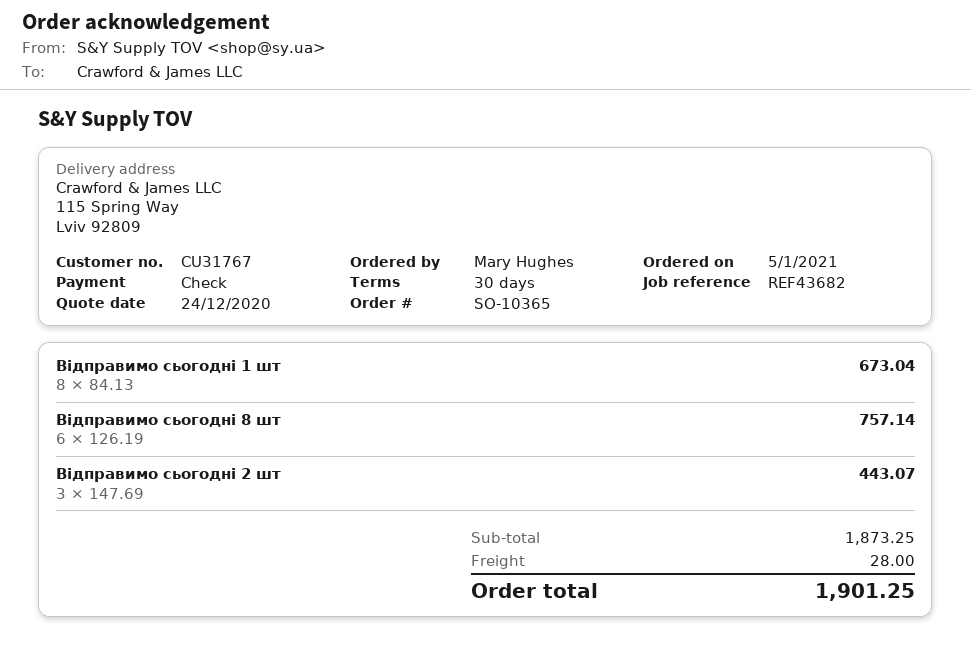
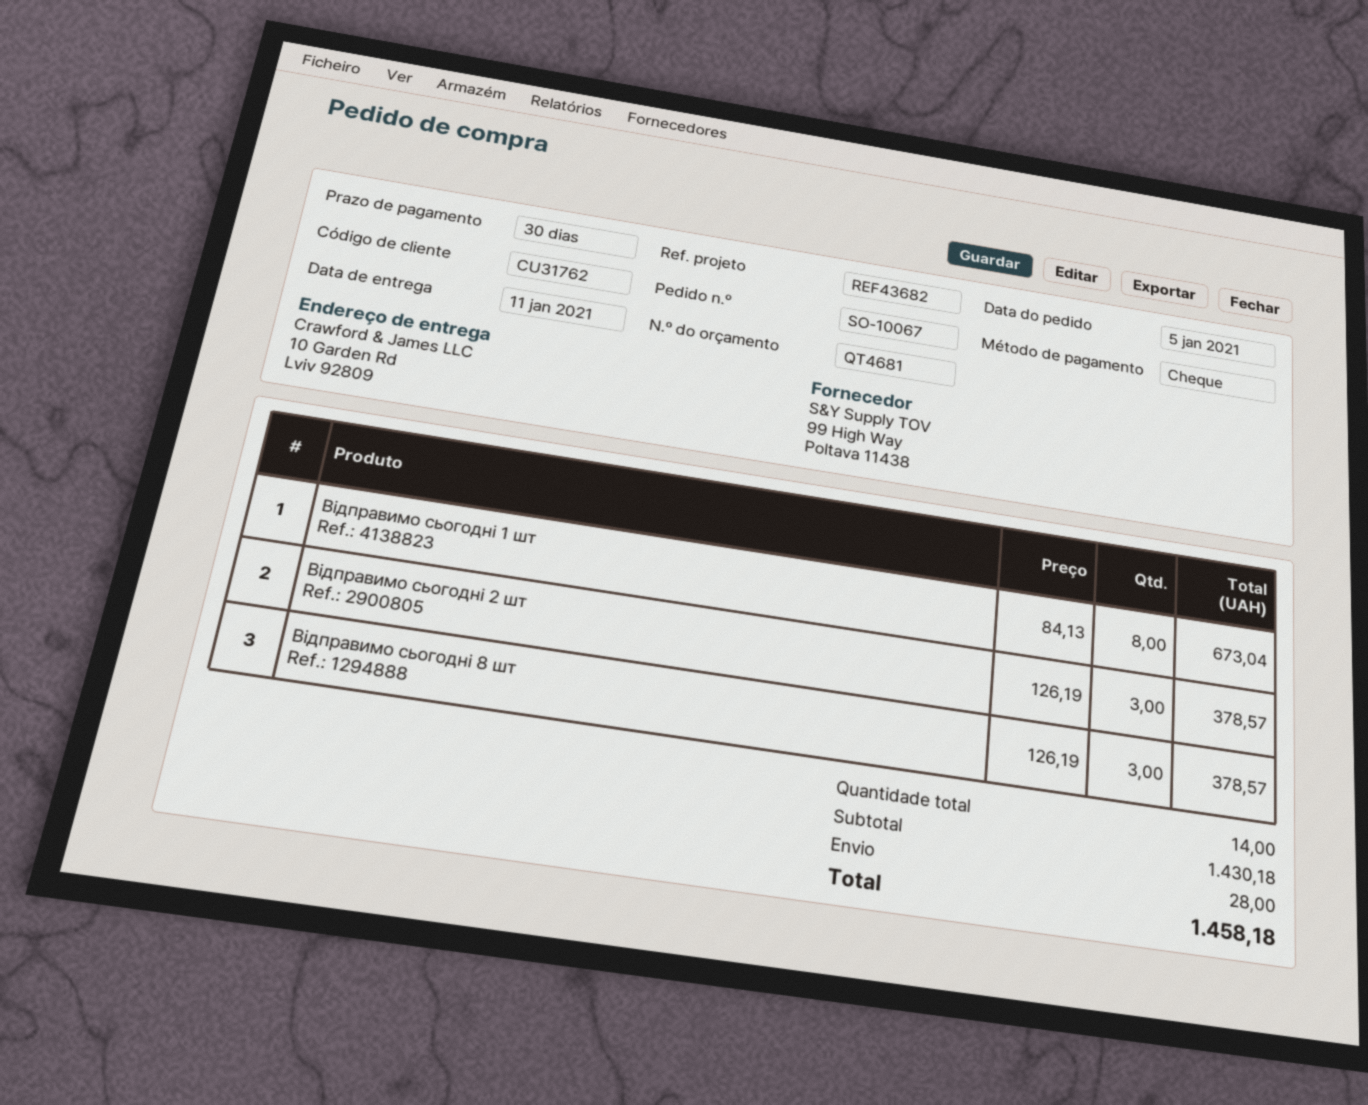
order number: SO-10365 -> SO-10067
customer number: CU31767 -> CU31762
ship to: 115 Spring Way, Lviv 92809 -> 10 Garden Rd, Lviv 92809
Відправимо сьогодні 8 шт: 6 x 126.19 = 757.14 -> 3 x 126.19 = 378.57
Відправимо сьогодні 2 шт: 3 x 147.69 = 443.07 -> 3 x 126.19 = 378.57
subtotal: 1873.25 -> 1430.18
total: 1901.25 -> 1458.18

